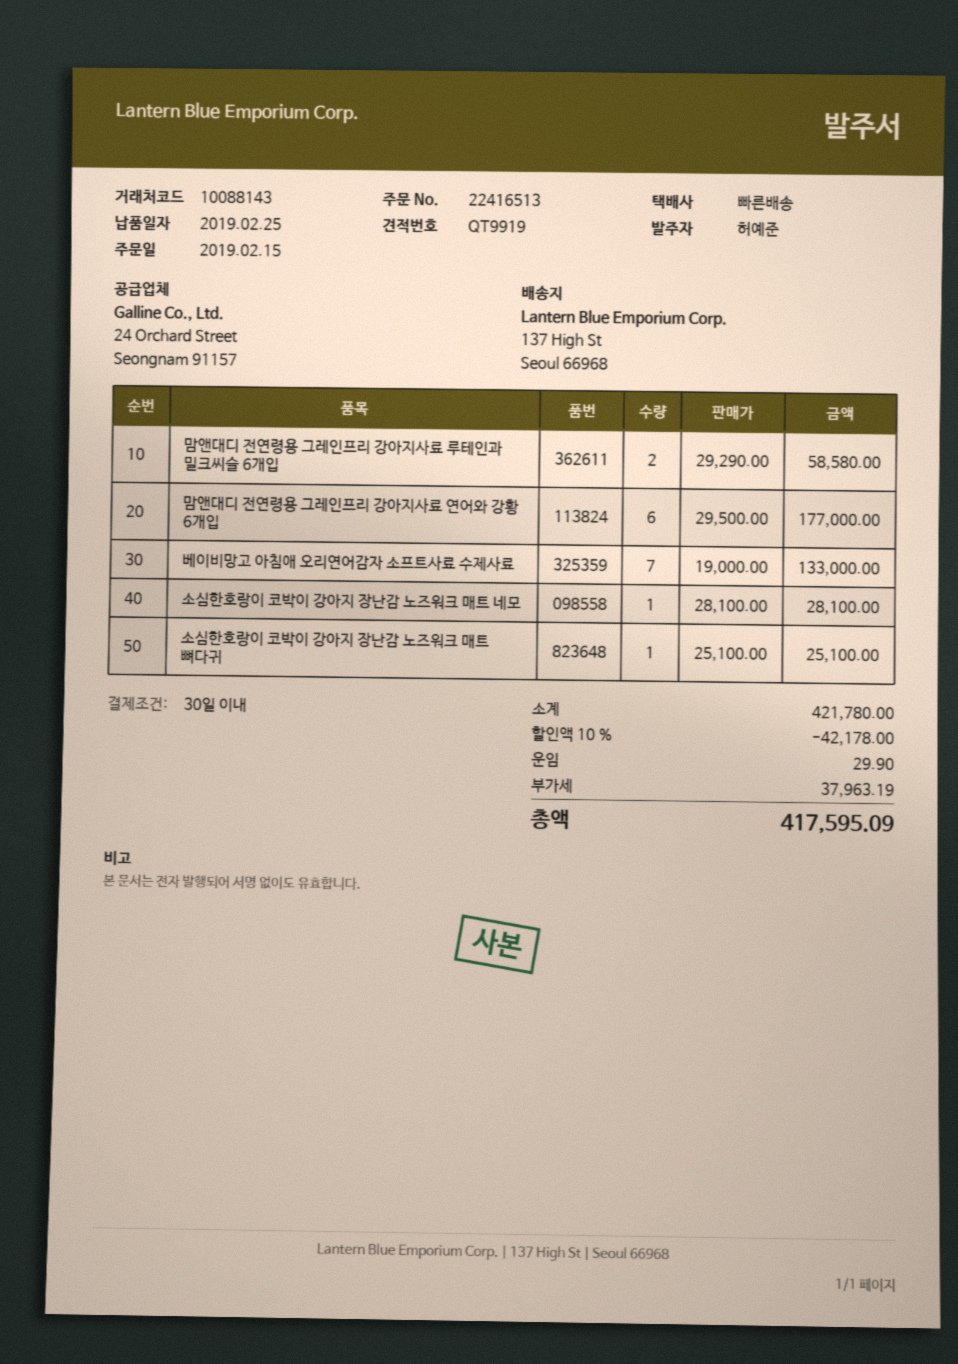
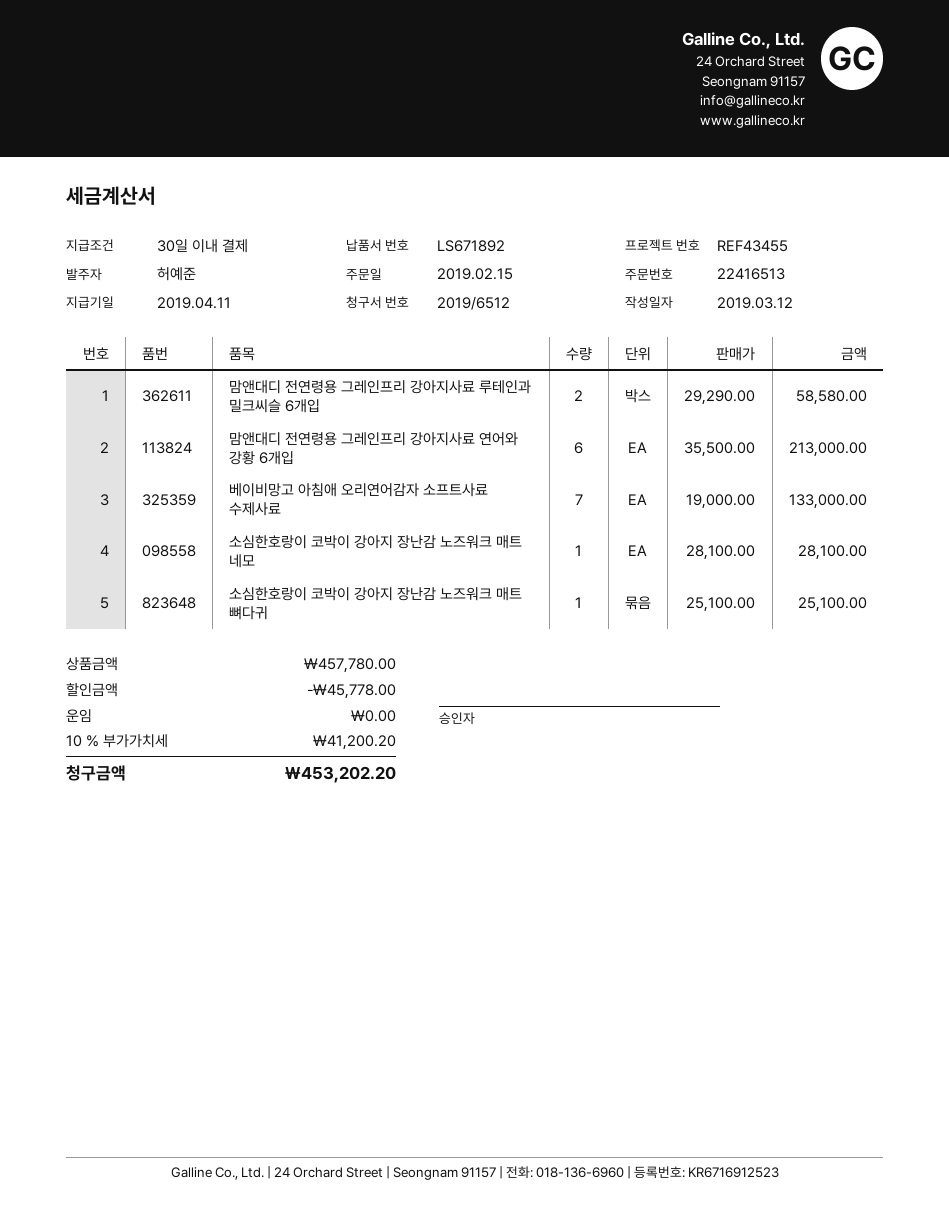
맘앤대디 전연령용 그레인프리 강아지사료 연어와 강황 6개입: 6 x 29500.00 = 177000.00 -> 6 x 35500.00 = 213000.00
subtotal: 421780.00 -> 457780.00
discount: 42178.00 -> 45778.00
shipping: 29.90 -> 0.00
tax: 37963.19 -> 41200.20
total: 417595.09 -> 453202.20

